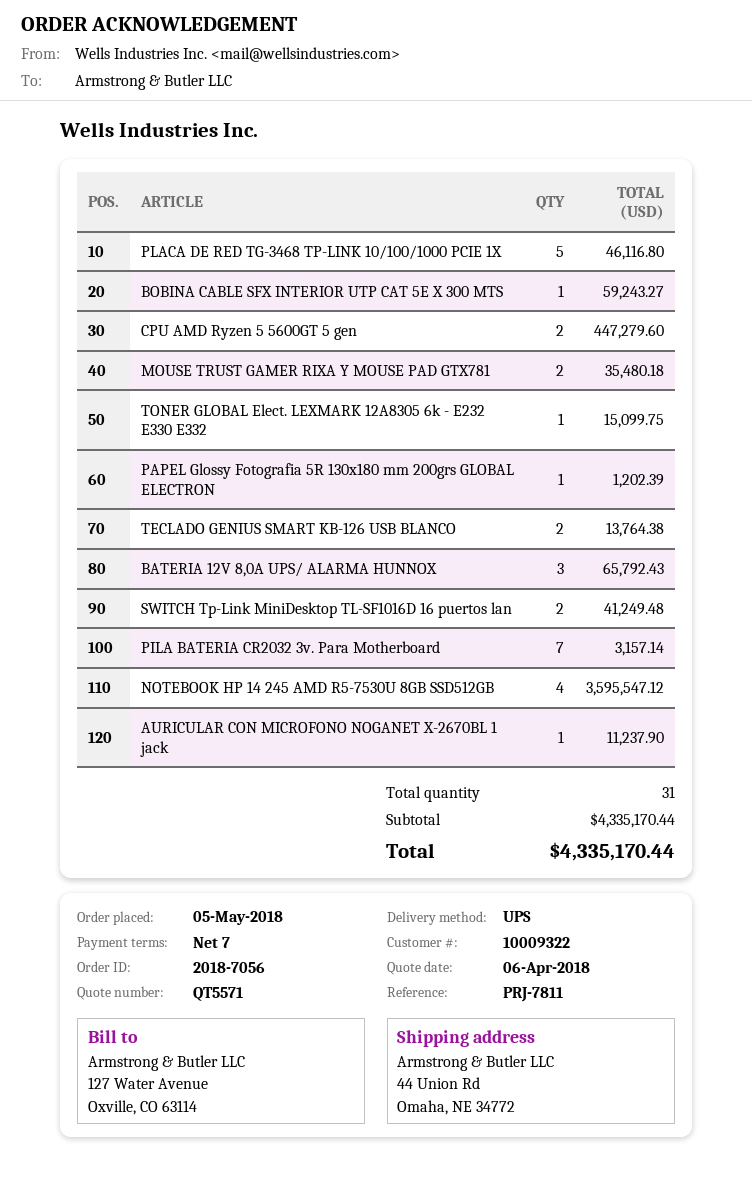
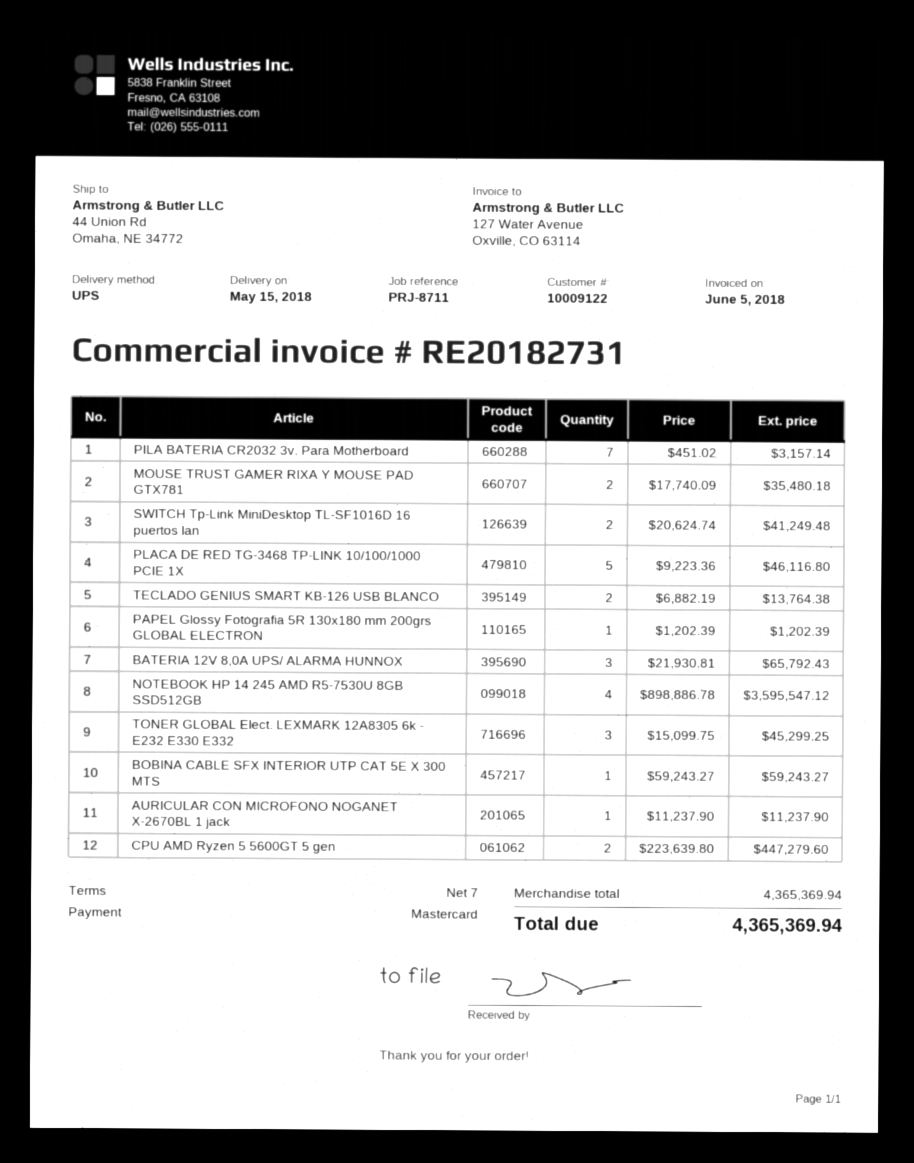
customer number: 10009322 -> 10009122
reference: PRJ-7811 -> PRJ-8711
TONER GLOBAL Elect. LEXMARK 12A8305 6k - E232 E330 E332: 1 for 15099.75 -> 3 for 45299.25
subtotal: 4335170.44 -> 4365369.94
total: 4335170.44 -> 4365369.94

